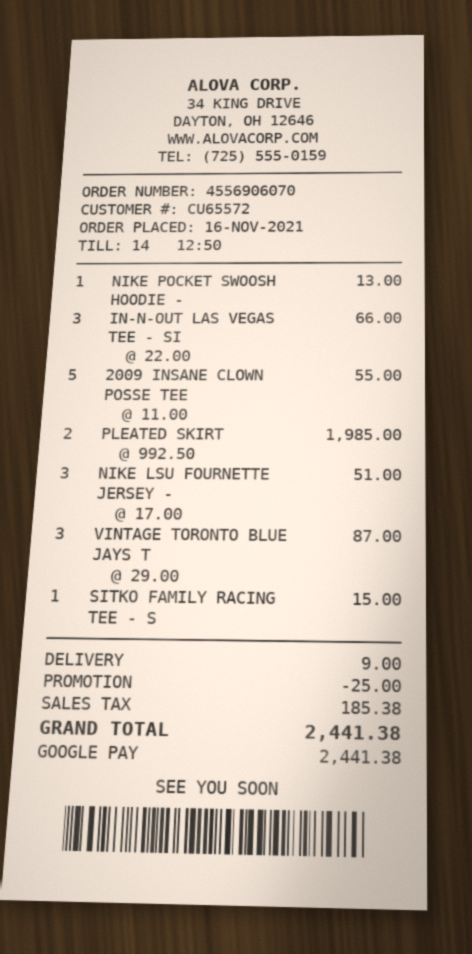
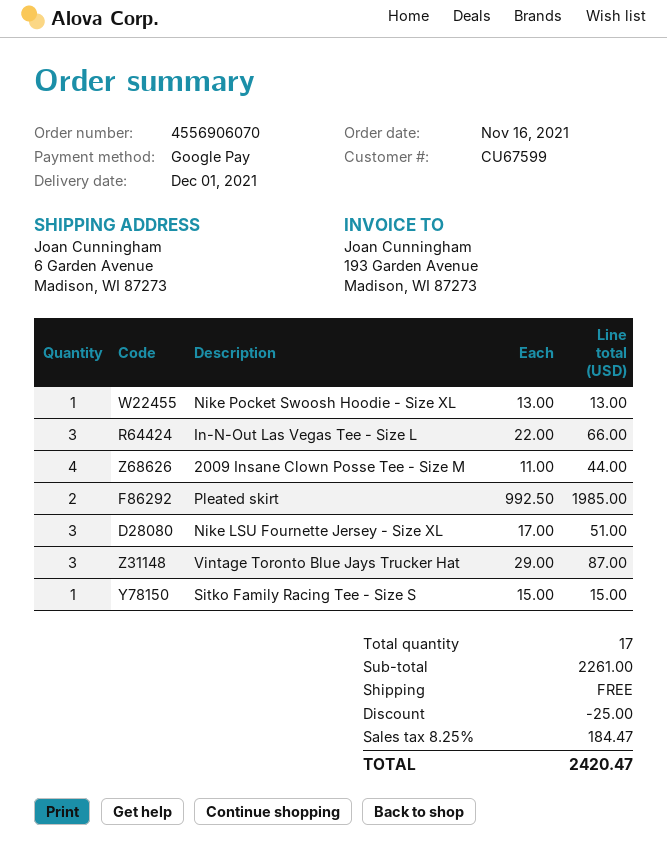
customer number: CU65572 -> CU67599
2009 INSANE CLOWN POSSE TEE: 5 x 11.00 = 55.00 -> 4 x 11.00 = 44.00
shipping: 9.00 -> 0.00
tax: 185.38 -> 184.47
total: 2441.38 -> 2420.47

